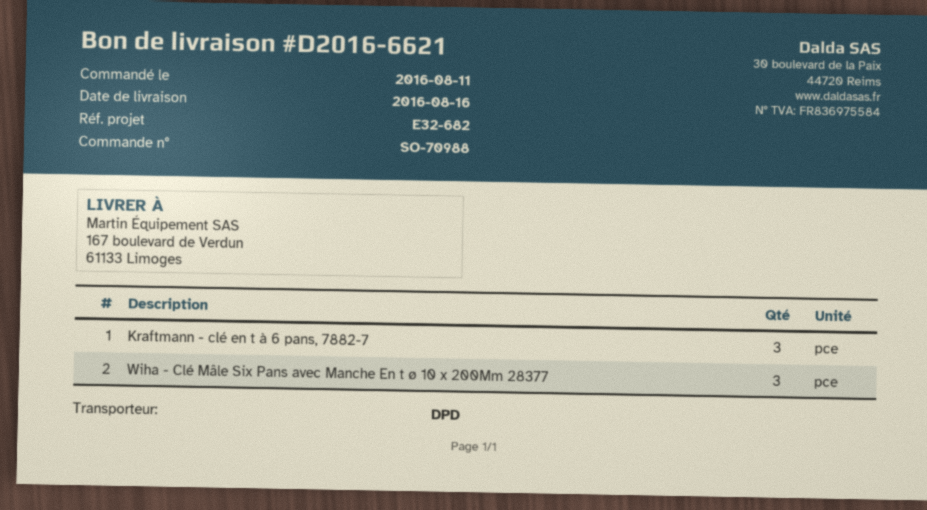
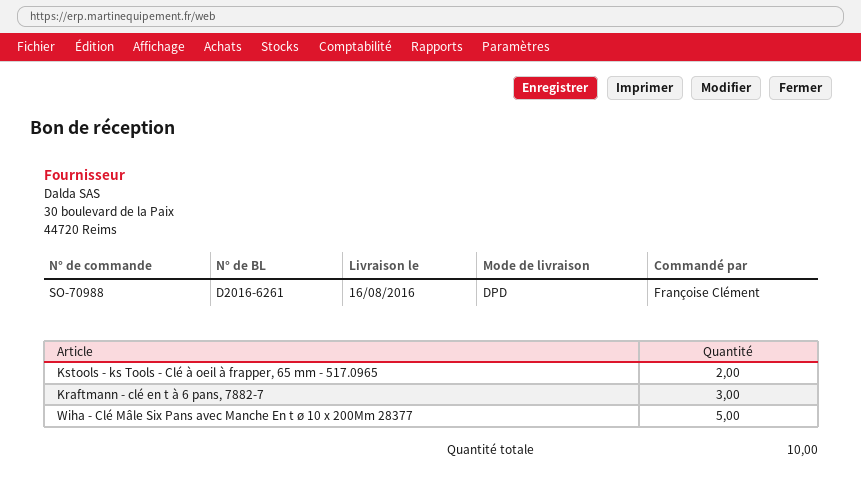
delivery note number: D2016-6621 -> D2016-6261
Wiha - Clé Mâle Six Pans avec Manche En t ø 10 x 200Mm 28377: 3 -> 5
Kstools - ks Tools - Clé à oeil à frapper, 65 mm - 517.0965: none -> 2

